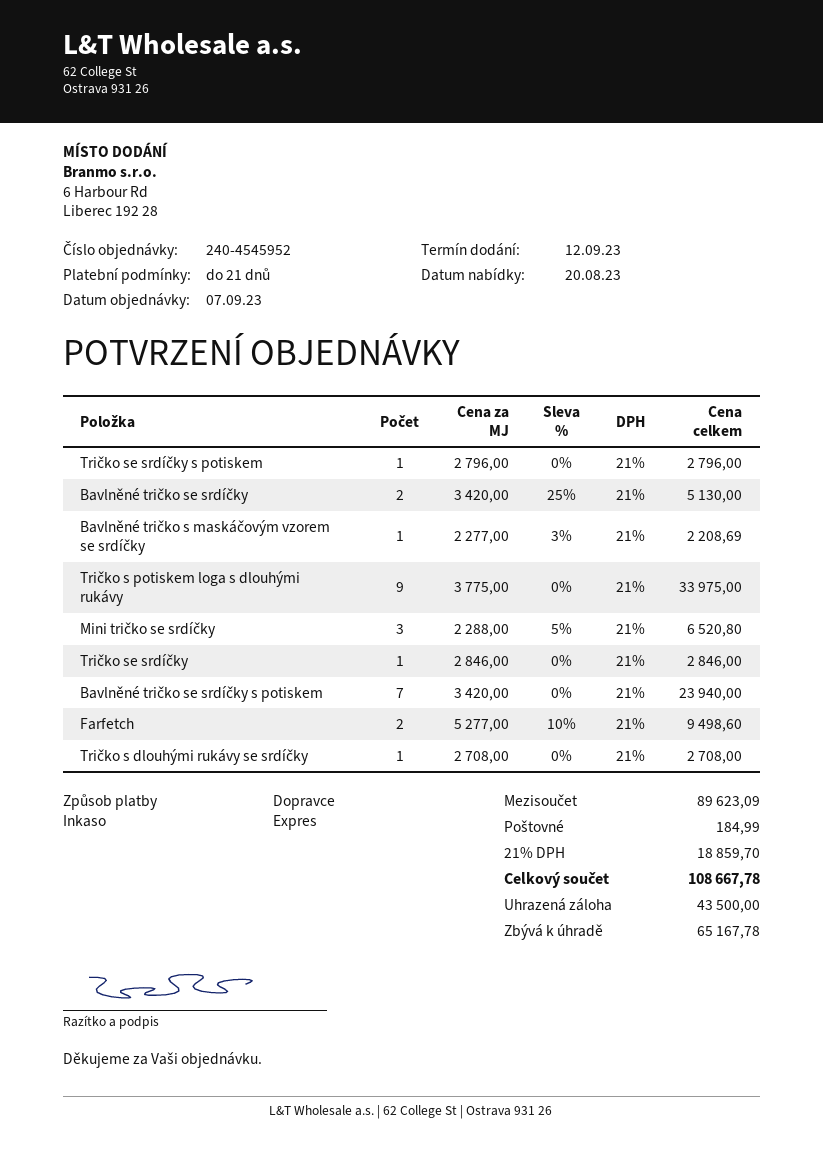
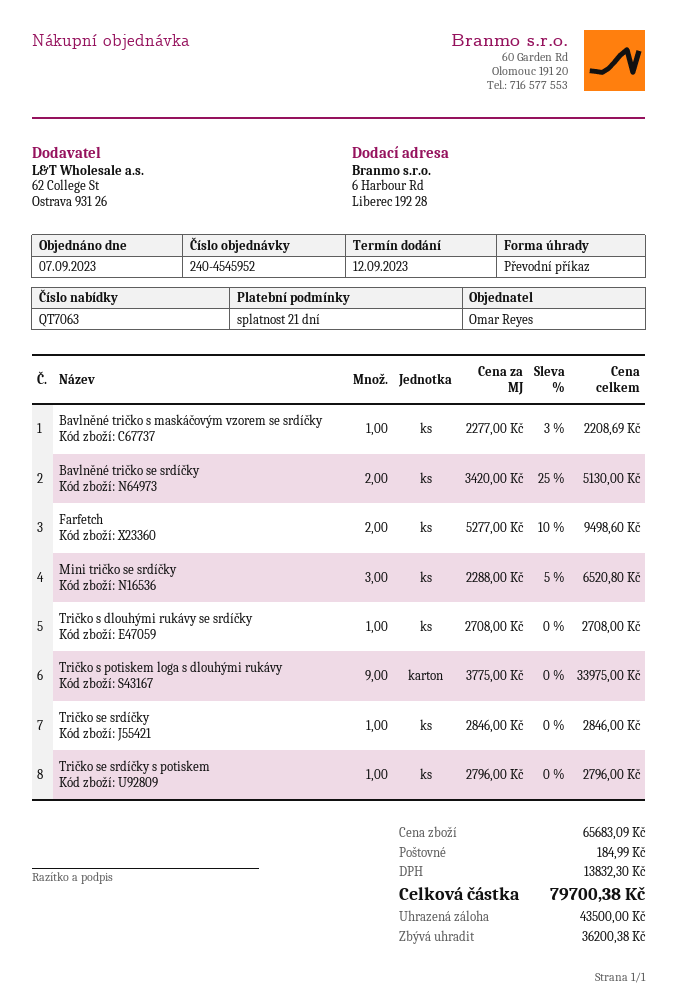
payment method: direct debit -> bank transfer
Bavlněné tričko se srdíčky s potiskem: 7 x 3420.00 = 23940.00 -> none
subtotal: 89623.09 -> 65683.09
tax: 18859.70 -> 13832.30
total: 108667.78 -> 79700.38
balance: 65167.78 -> 36200.38

